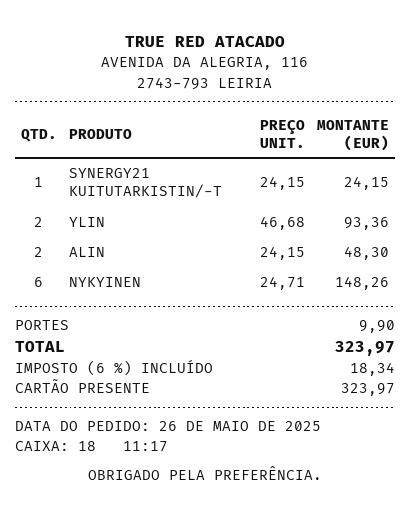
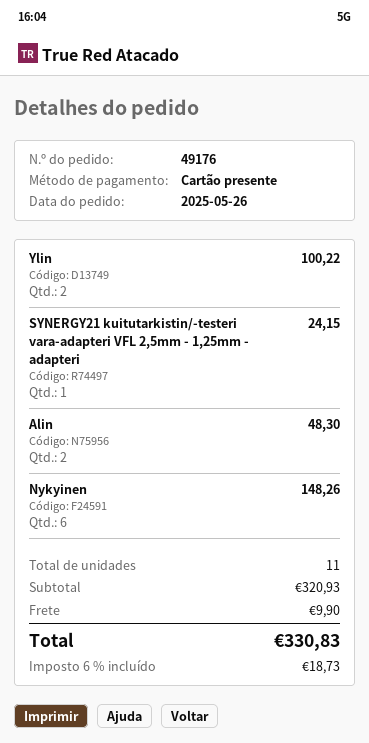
YLIN: 2 for 93.36 -> 2 for 100.22
tax: 6% = 18.34 -> 6% = 18.73
total: 323.97 -> 330.83

